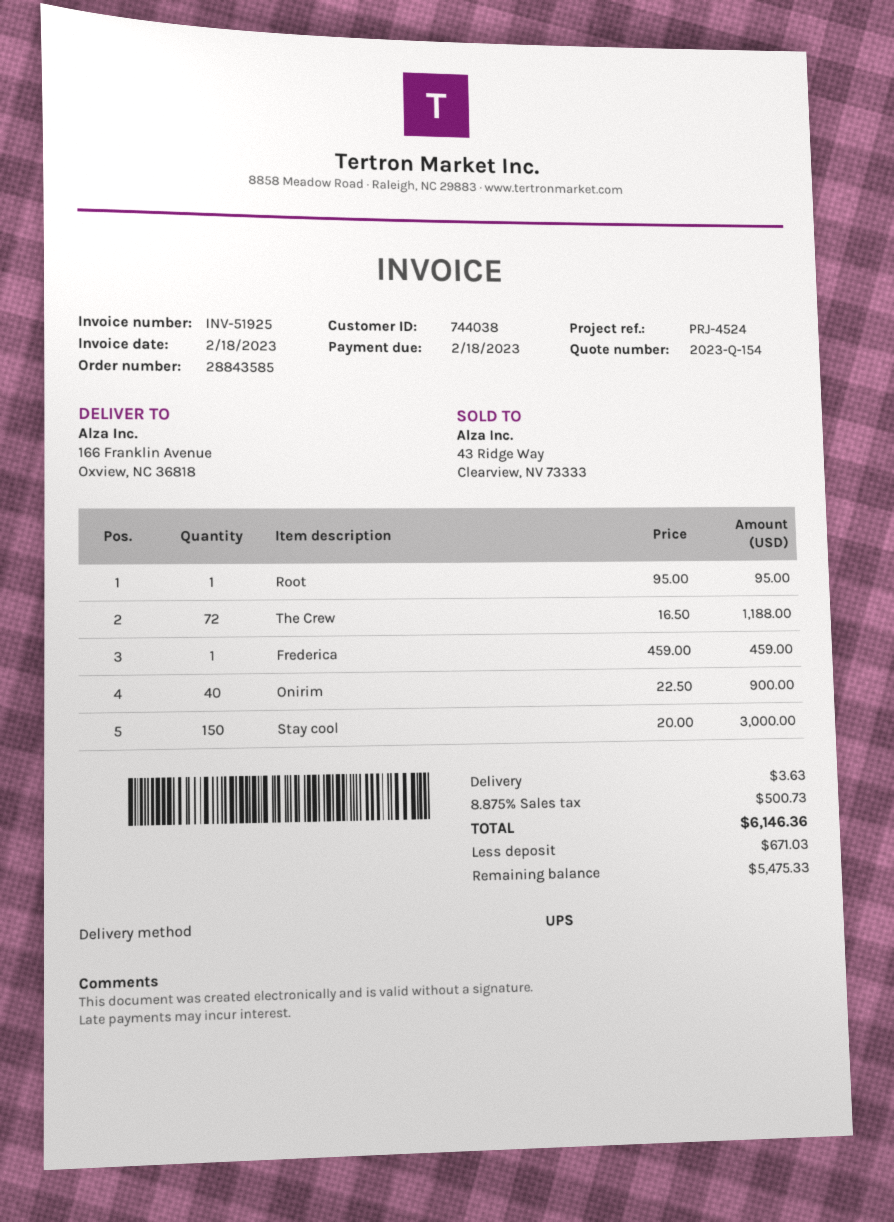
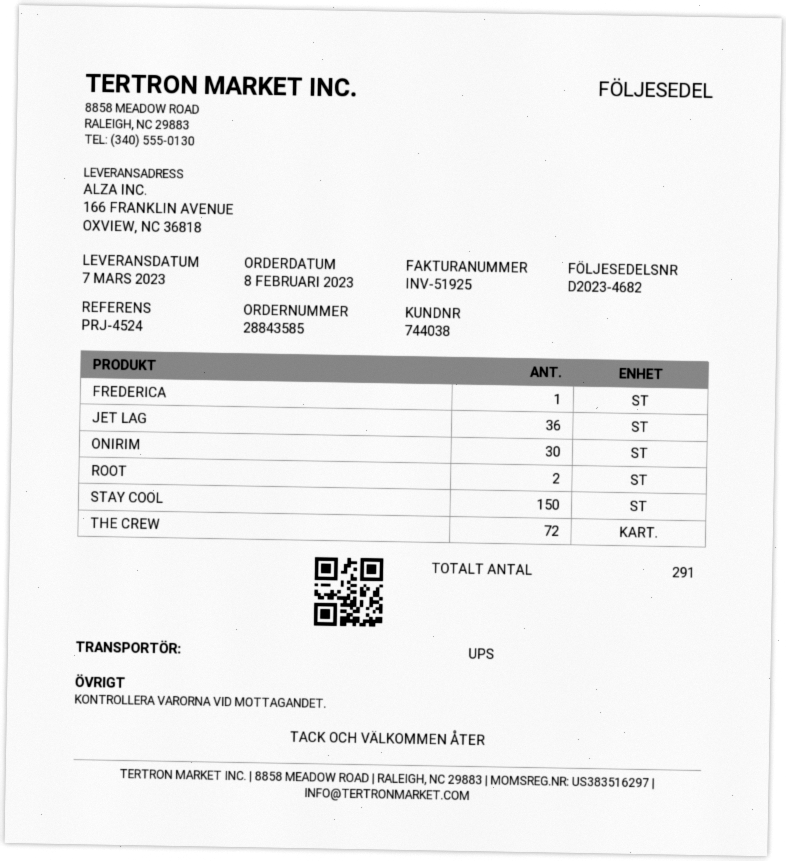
Root: 1 -> 2
Onirim: 40 -> 30
JET LAG: none -> 36

